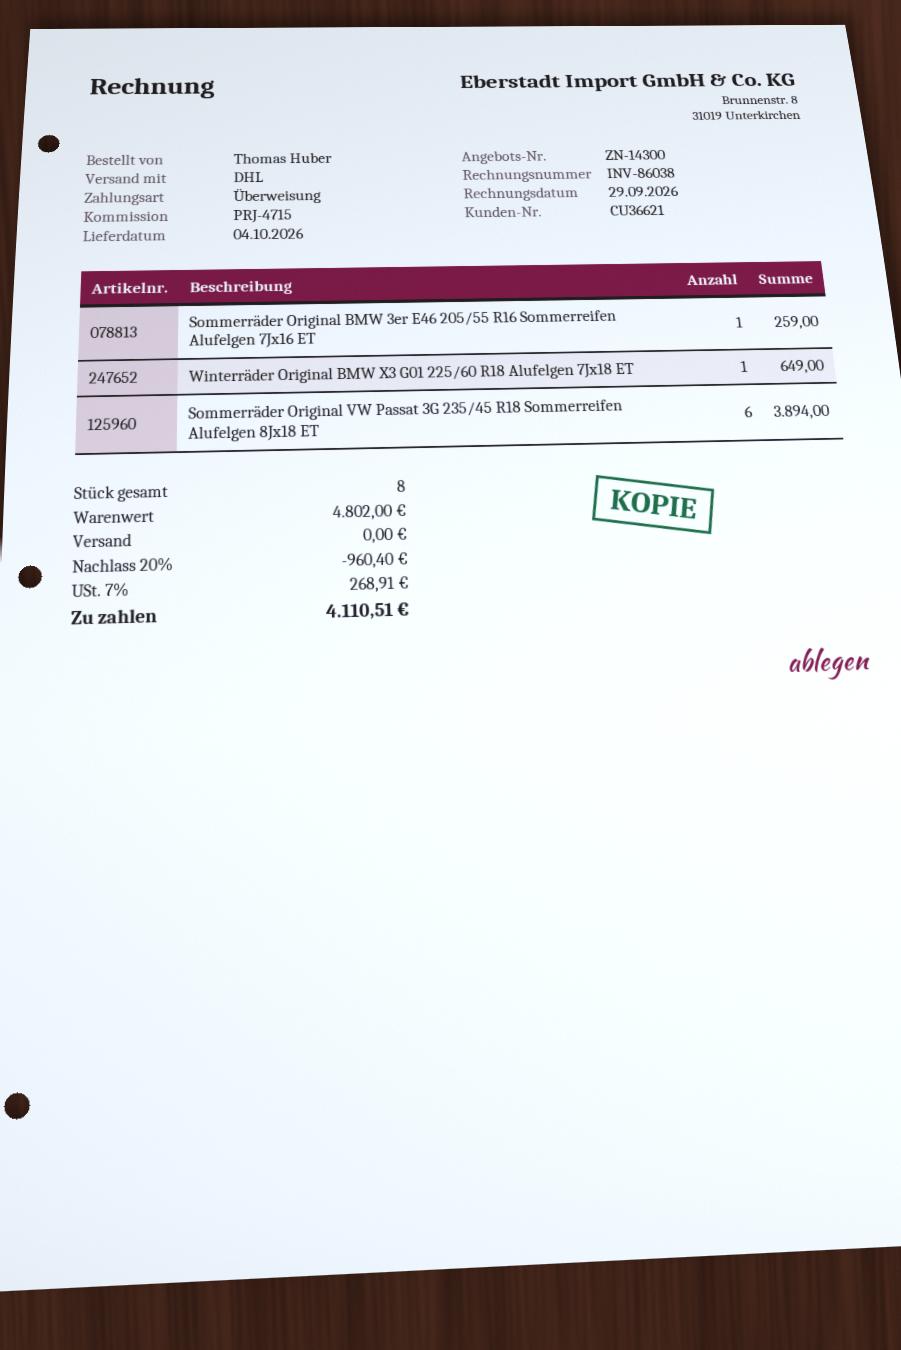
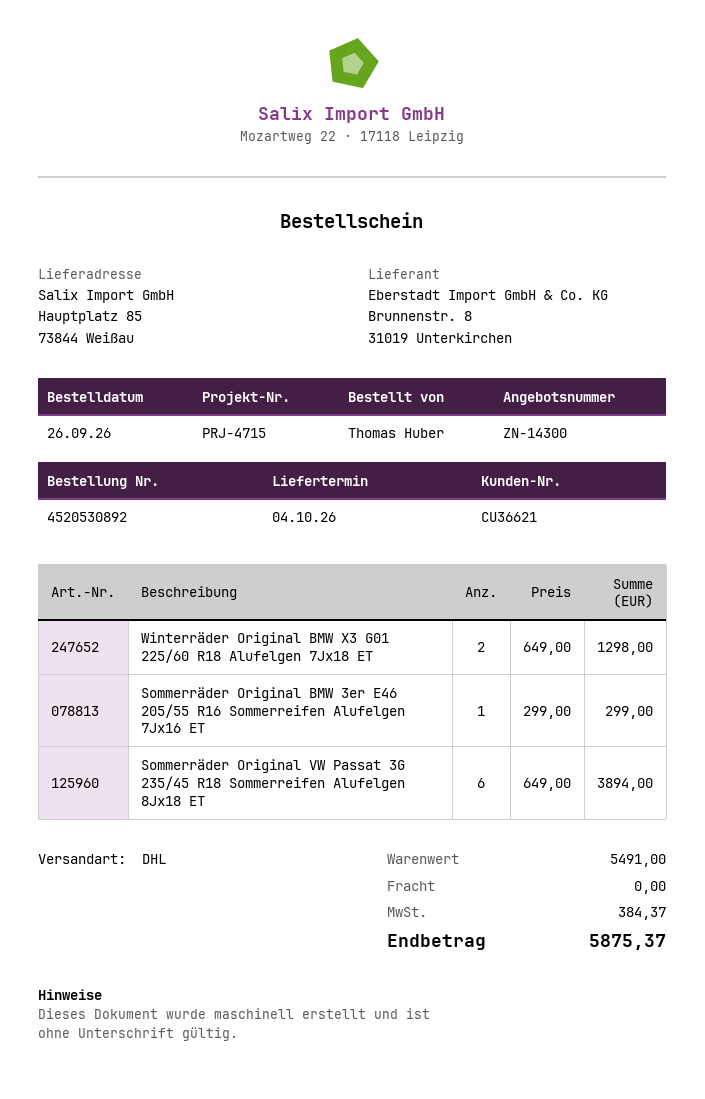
Sommerräder Original BMW 3er E46 205/55 R16 Sommerreifen Alufelgen 7Jx16 ET: 1 for 259.00 -> 1 for 299.00
Winterräder Original BMW X3 G01 225/60 R18 Alufelgen 7Jx18 ET: 1 for 649.00 -> 2 for 1298.00
subtotal: 4802.00 -> 5491.00
discount: 20% = 960.40 -> none
tax: 268.91 -> 384.37
total: 4110.51 -> 5875.37

